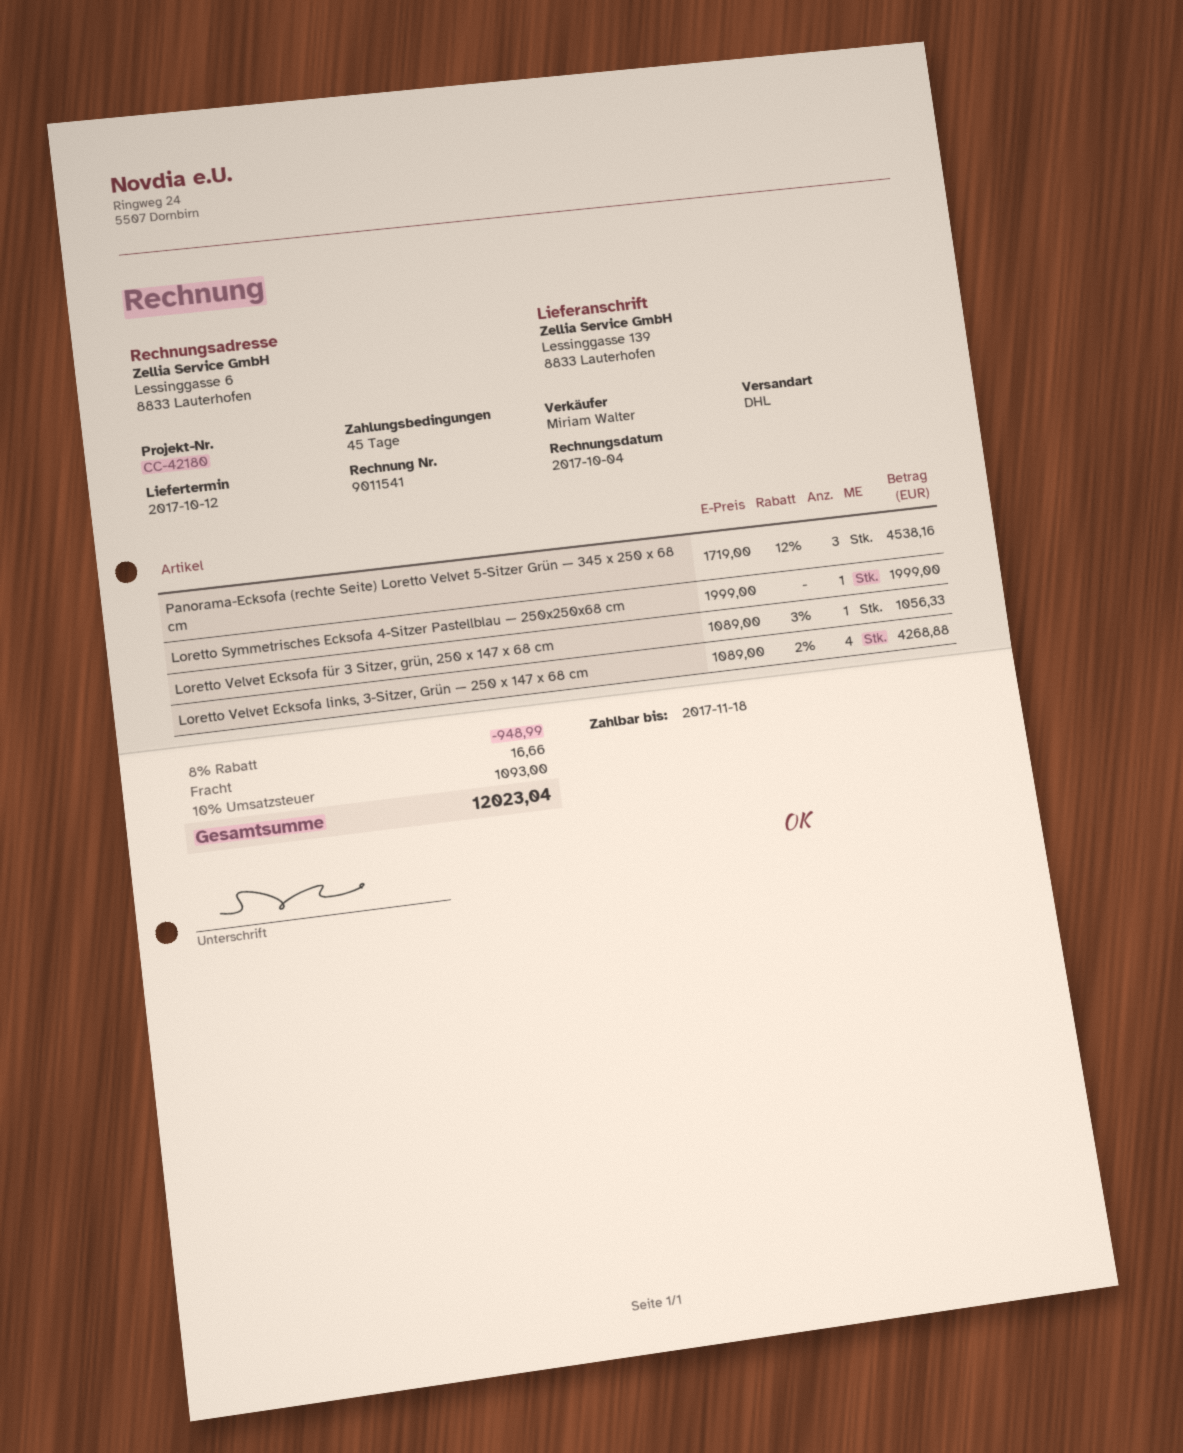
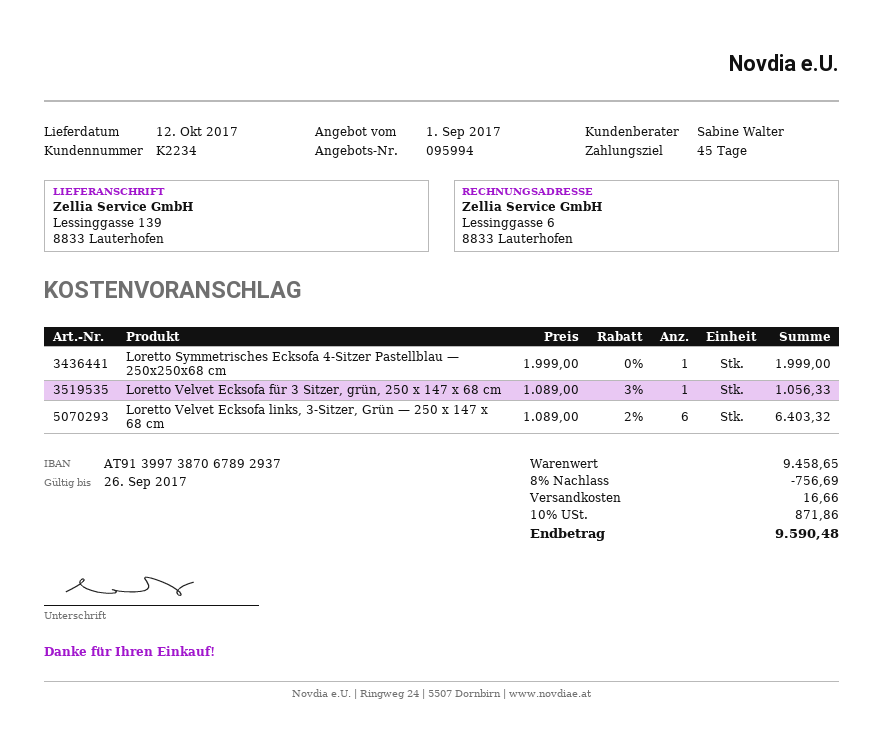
sales rep: Miriam Walter -> Sabine Walter
Panorama-Ecksofa (rechte Seite) Loretto Velvet 5-Sitzer Grün — 345 x 250 x 68 cm: 3 x 1719.00 - 12% = 4538.16 -> none
Loretto Velvet Ecksofa links, 3-Sitzer, Grün — 250 x 147 x 68 cm: 4 x 1089.00 - 2% = 4268.88 -> 6 x 1089.00 - 2% = 6403.32
discount: 8% = 948.99 -> 8% = 756.69
tax: 10% = 1093.00 -> 10% = 871.86
total: 12023.04 -> 9590.48

